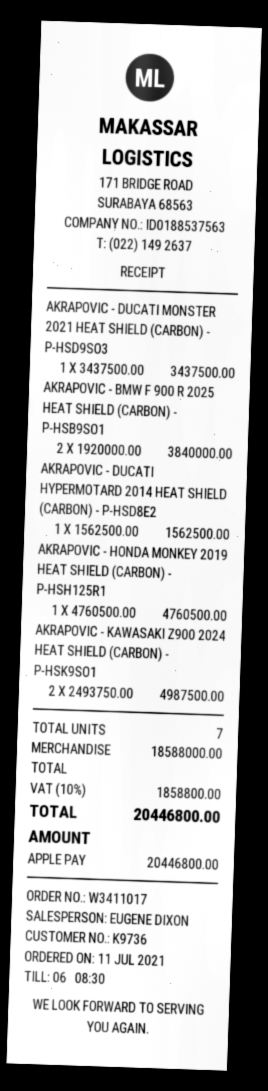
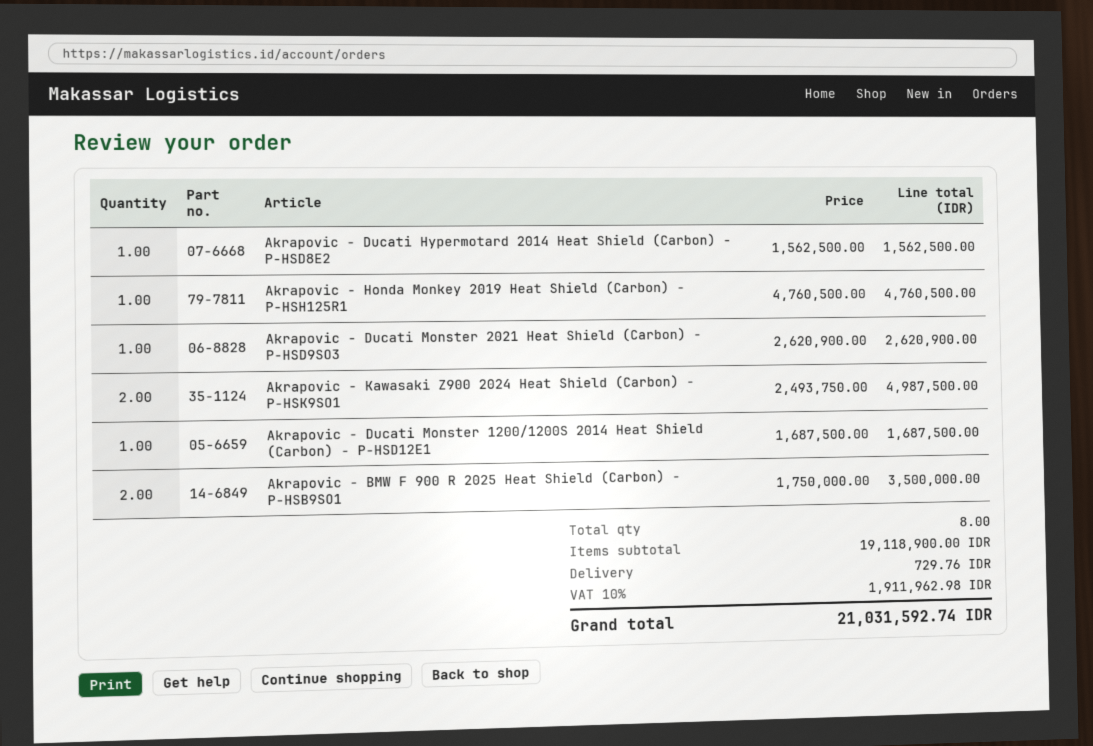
AKRAPOVIC - DUCATI MONSTER 2021 HEAT SHIELD (CARBON) - P-HSD9SO3: 1 x 3437500.00 = 3437500.00 -> 1 x 2620900.00 = 2620900.00
AKRAPOVIC - BMW F 900 R 2025 HEAT SHIELD (CARBON) - P-HSB9SO1: 2 x 1920000.00 = 3840000.00 -> 2 x 1750000.00 = 3500000.00
Akrapovic - Ducati Monster 1200/1200S 2014 Heat Shield (Carbon) - P-HSD12E1: none -> 1 x 1687500.00 = 1687500.00
total quantity: 7 -> 8
subtotal: 18588000.00 -> 19118900.00
shipping: none -> 729.76
tax: 10% = 1858800.00 -> 10% = 1911962.98
total: 20446800.00 -> 21031592.74

